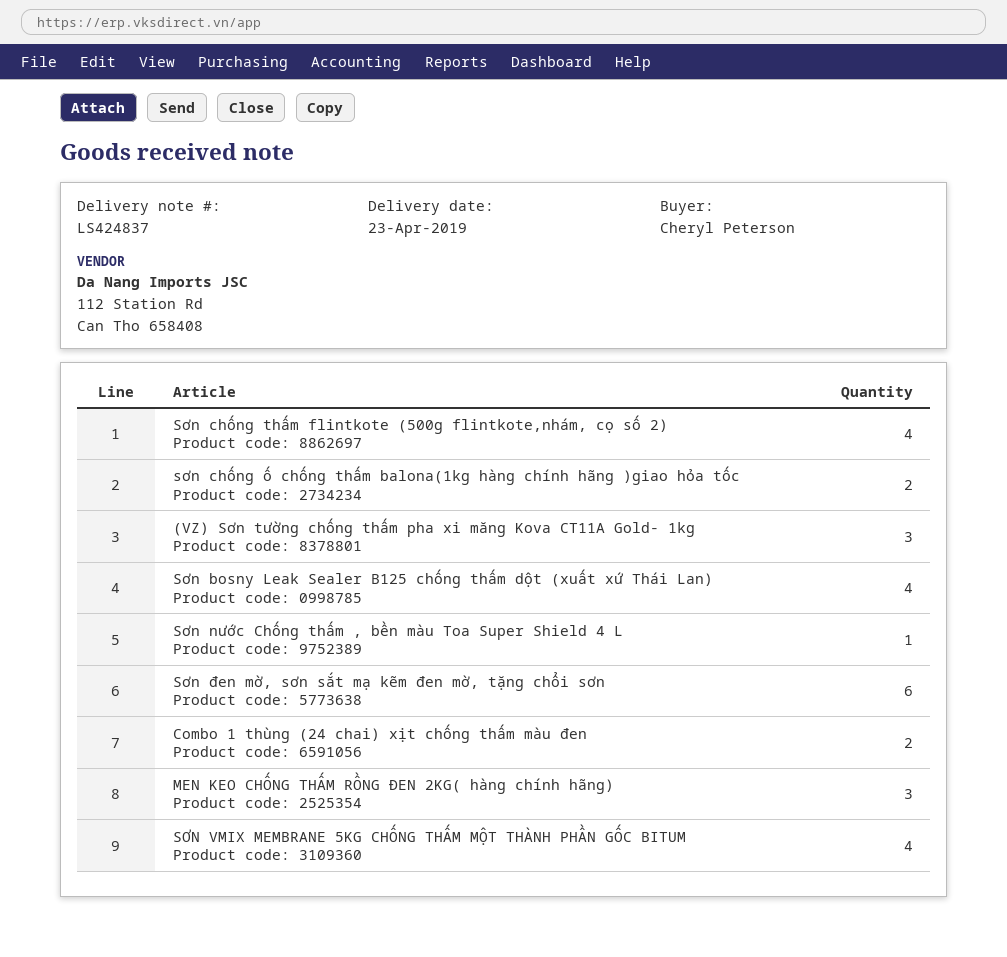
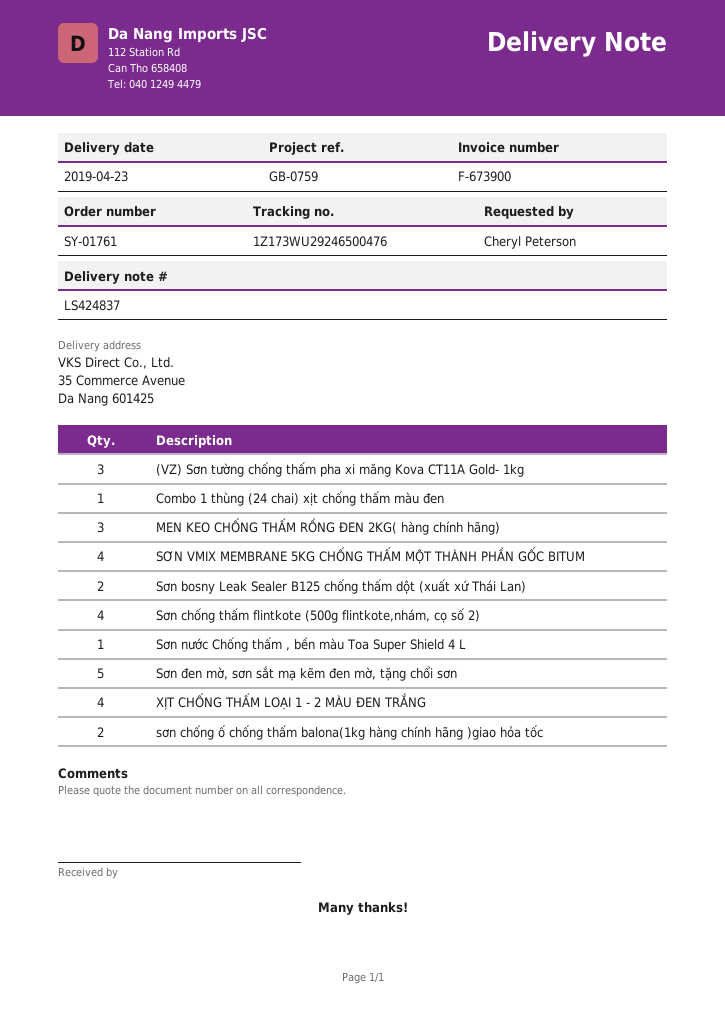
Sơn bosny Leak Sealer B125 chống thấm dột (xuất xứ Thái Lan): 4 -> 2
Sơn đen mờ, sơn sắt mạ kẽm đen mờ, tặng chổi sơn: 6 -> 5
Combo 1 thùng (24 chai) xịt chống thấm màu đen: 2 -> 1
XỊT CHỐNG THẤM LOẠI 1 - 2 MÀU ĐEN TRẮNG: none -> 4

